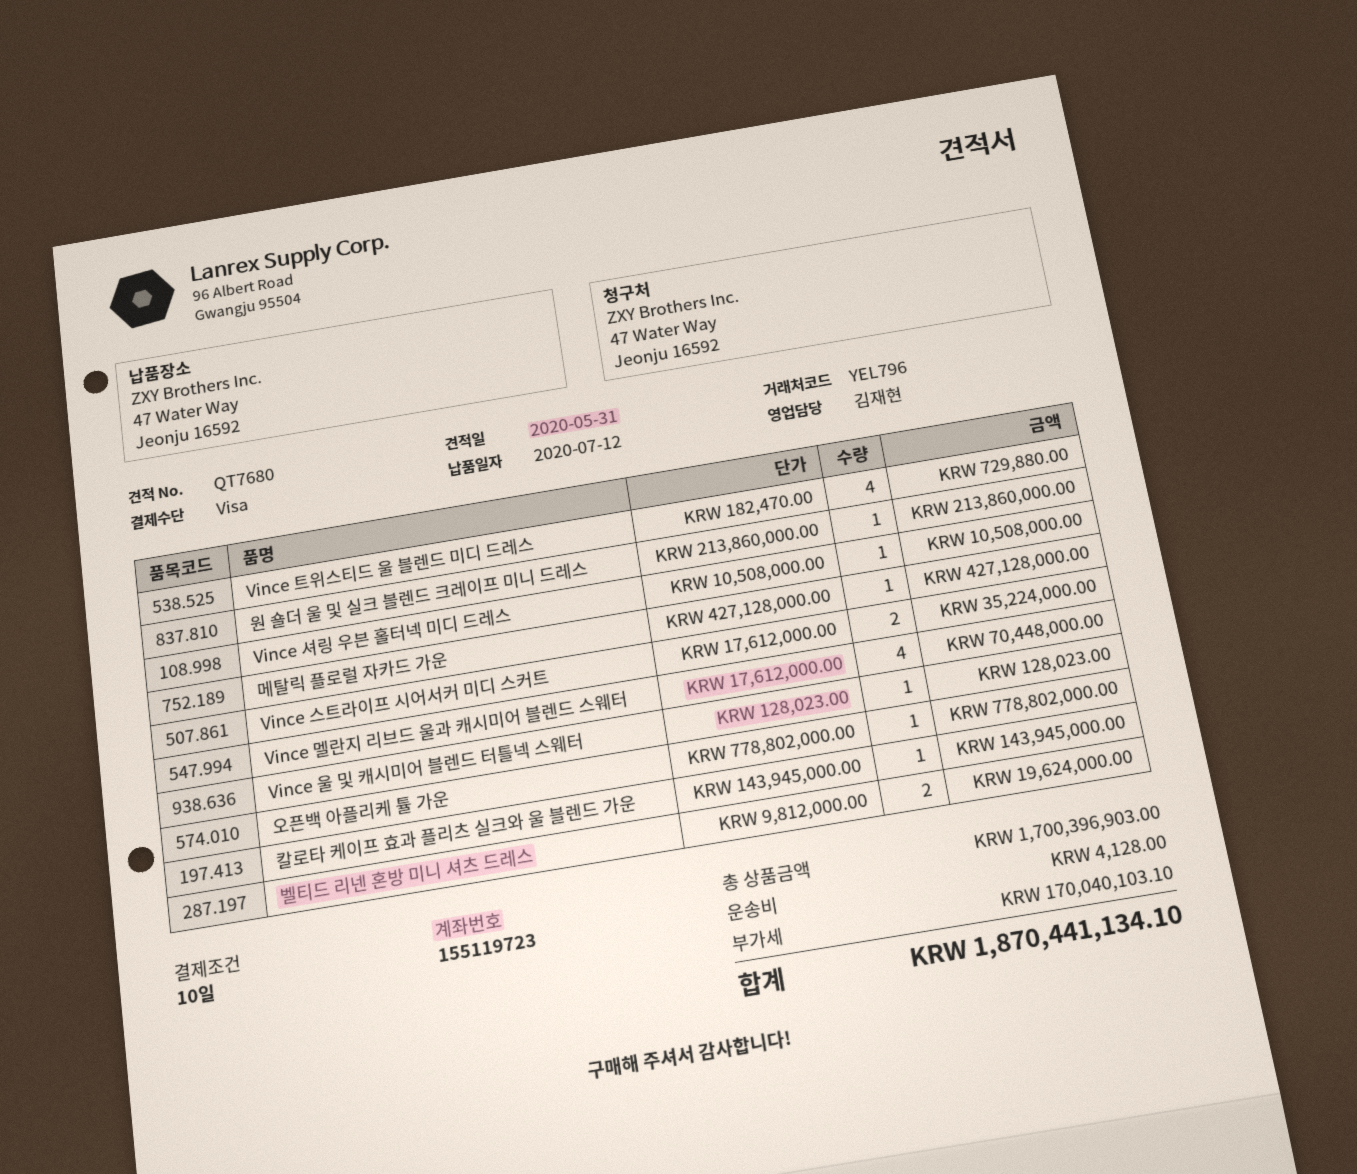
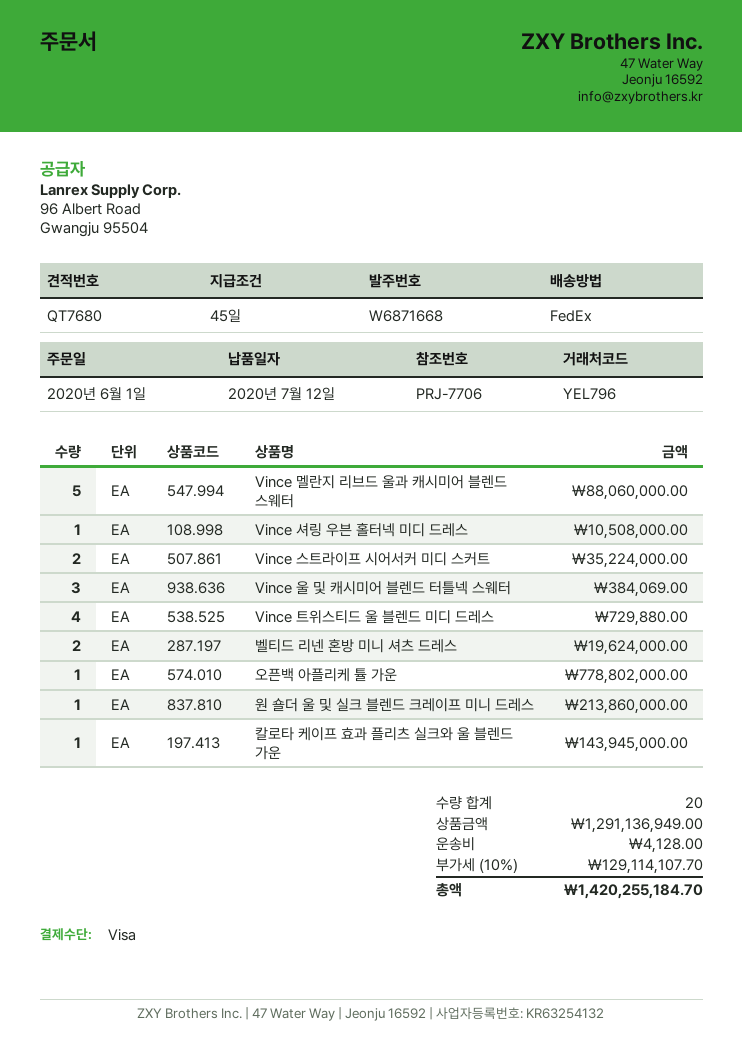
payment terms: 10 days -> 45 days
메탈릭 플로럴 자카드 가운: 1 for 427128000.00 -> none
Vince 멜란지 리브드 울과 캐시미어 블렌드 스웨터: 4 for 70448000.00 -> 5 for 88060000.00
Vince 울 및 캐시미어 블렌드 터틀넥 스웨터: 1 for 128023.00 -> 3 for 384069.00
subtotal: 1700396903.00 -> 1291136949.00
tax: 170040103.10 -> 129114107.70
total: 1870441134.10 -> 1420255184.70

